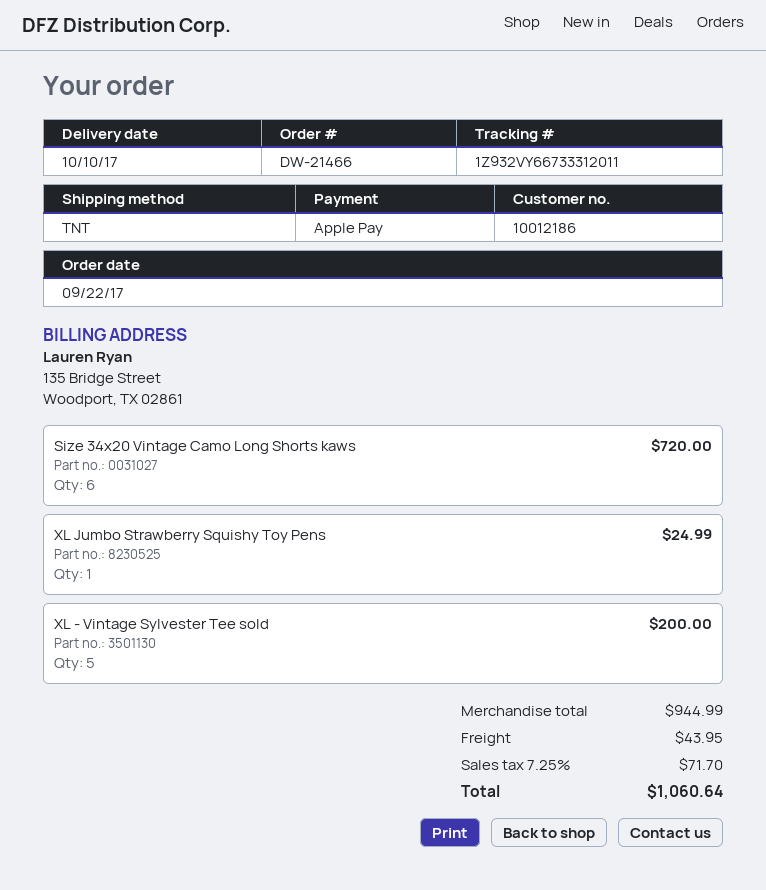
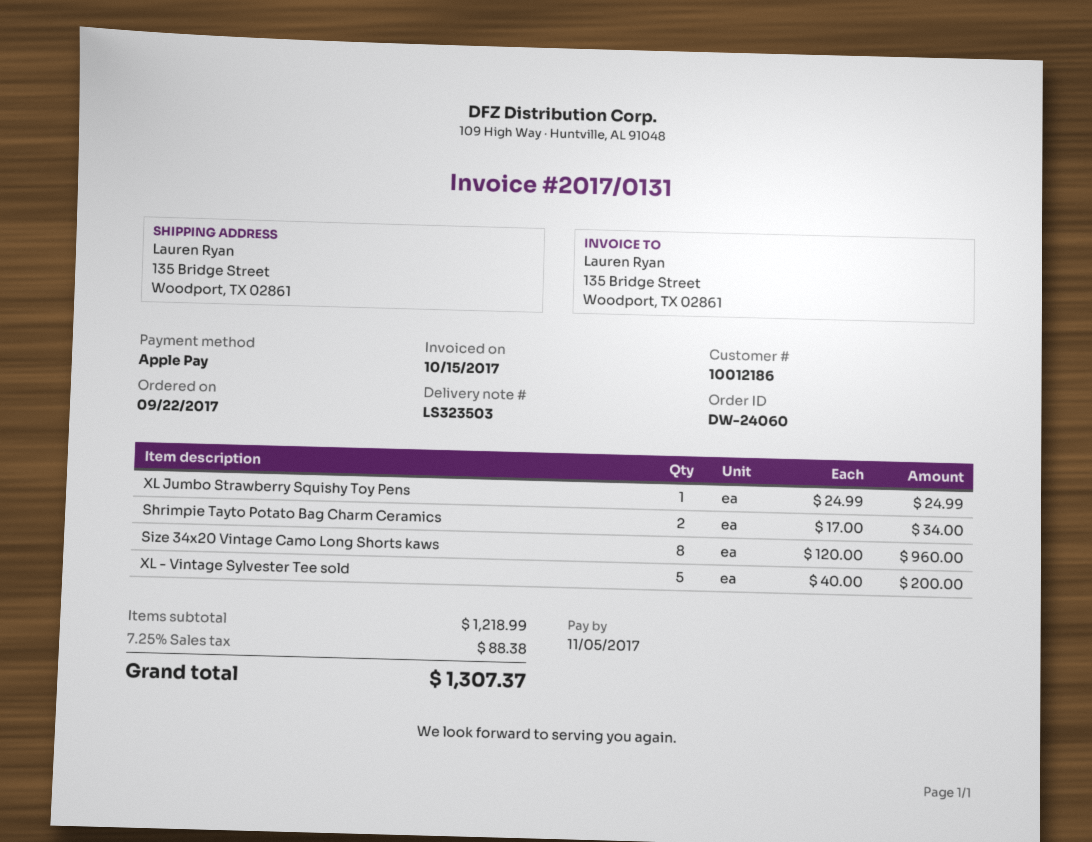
order number: DW-21466 -> DW-24060
Size 34x20 Vintage Camo Long Shorts kaws: 6 for 720.00 -> 8 for 960.00
Shrimpie Tayto Potato Bag Charm Ceramics: none -> 2 for 34.00
subtotal: 944.99 -> 1218.99
shipping: 43.95 -> none
tax: 7.25% = 71.70 -> 7.25% = 88.38
total: 1060.64 -> 1307.37

